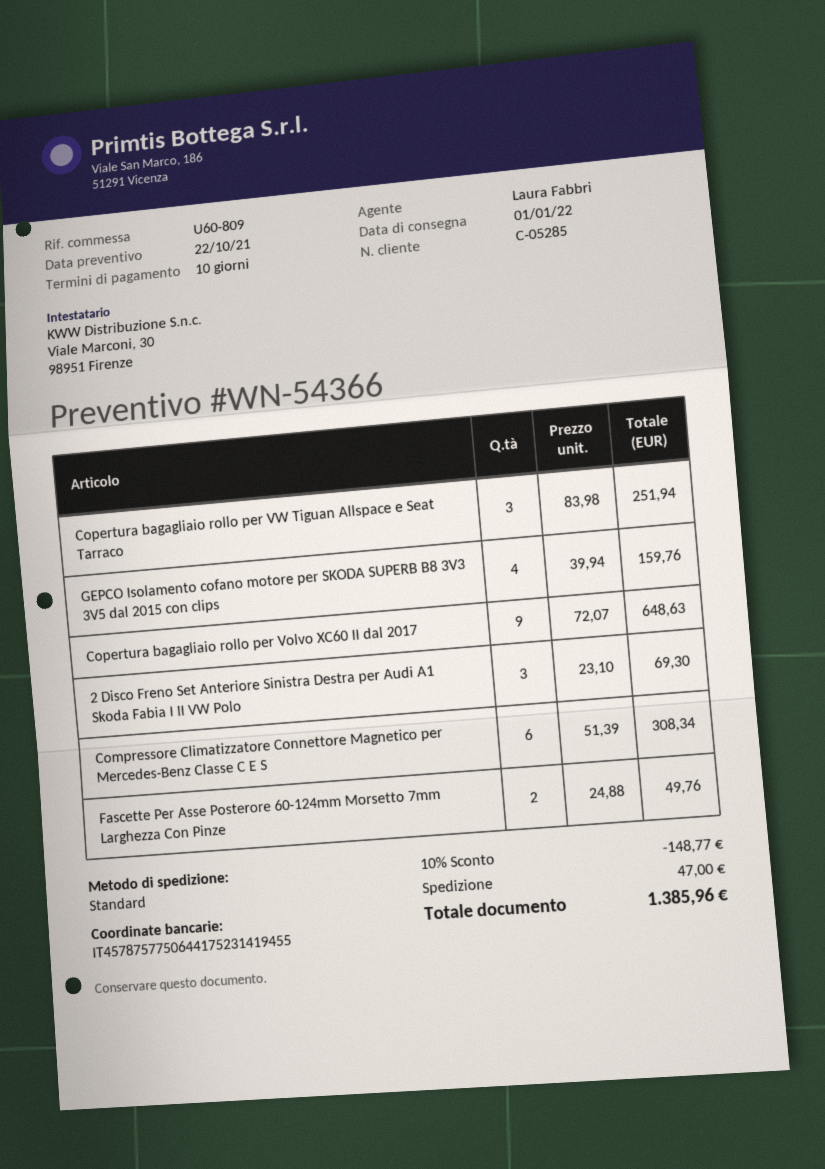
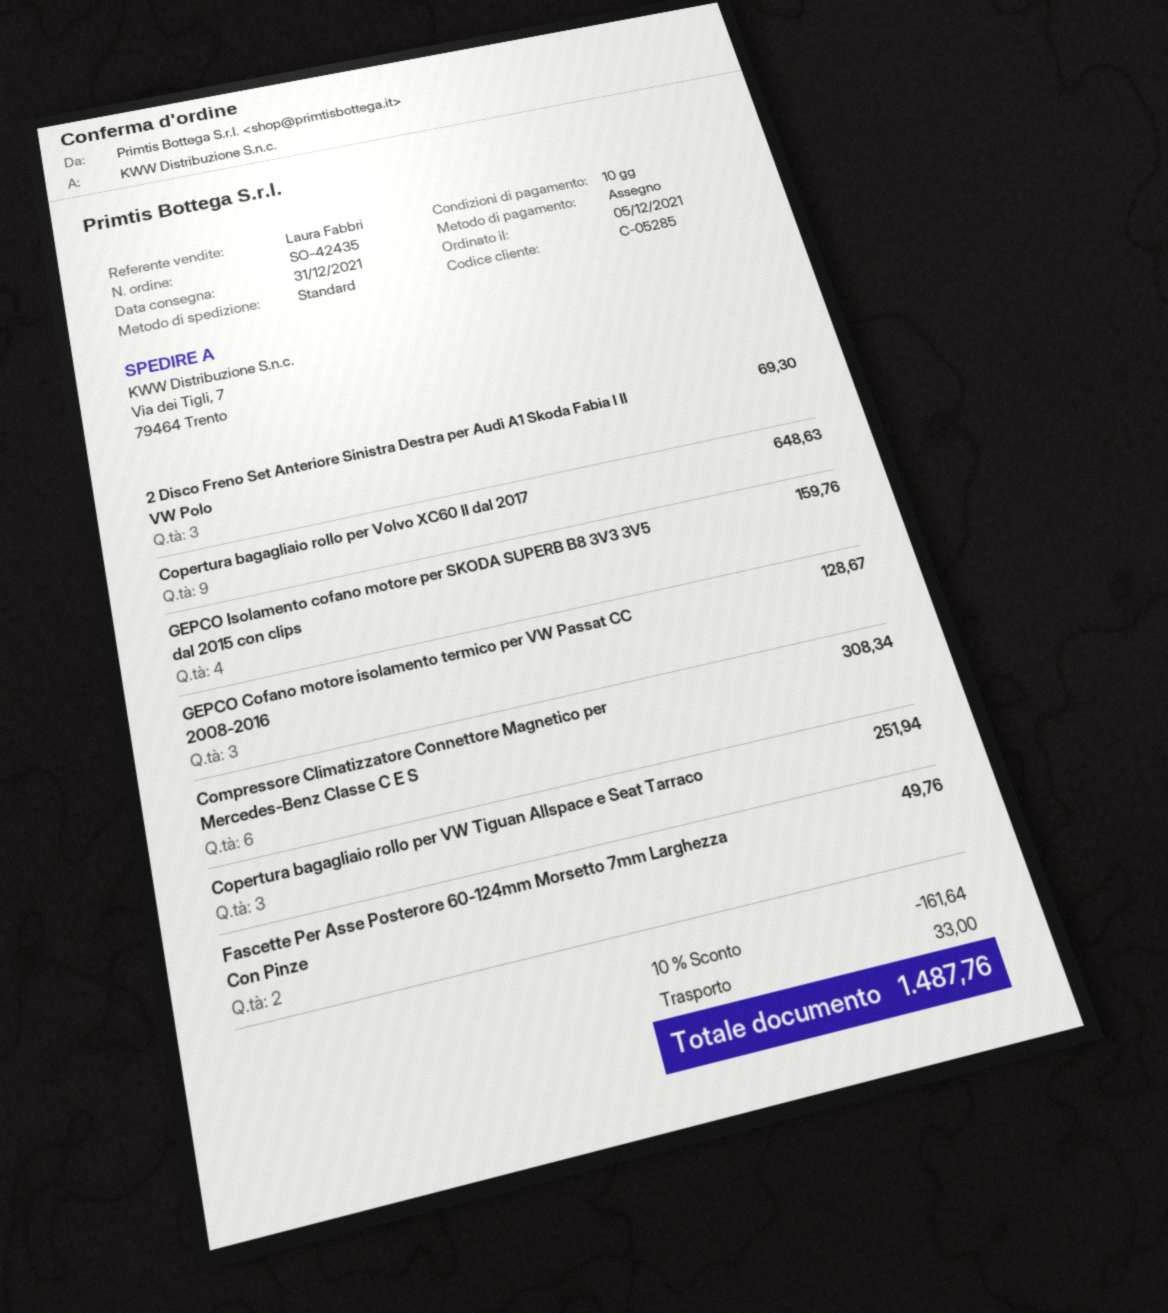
delivery date: 2022-01-01 -> 2021-12-31
GEPCO Cofano motore isolamento termico per VW Passat CC 2008-2016: none -> 3 for 128.67
discount: 10% = 148.77 -> 10% = 161.64
shipping: 47.00 -> 33.00
total: 1385.96 -> 1487.76

